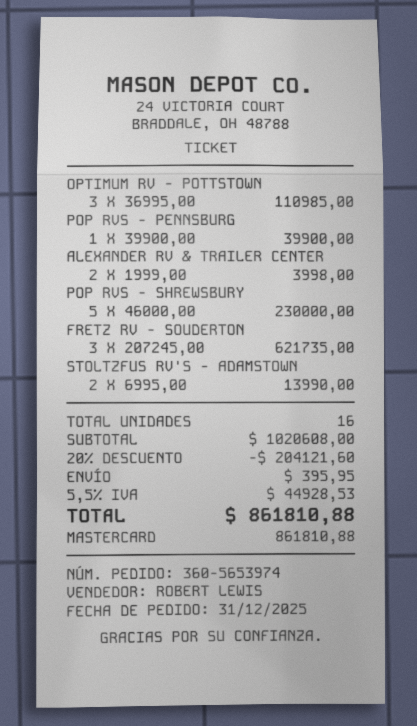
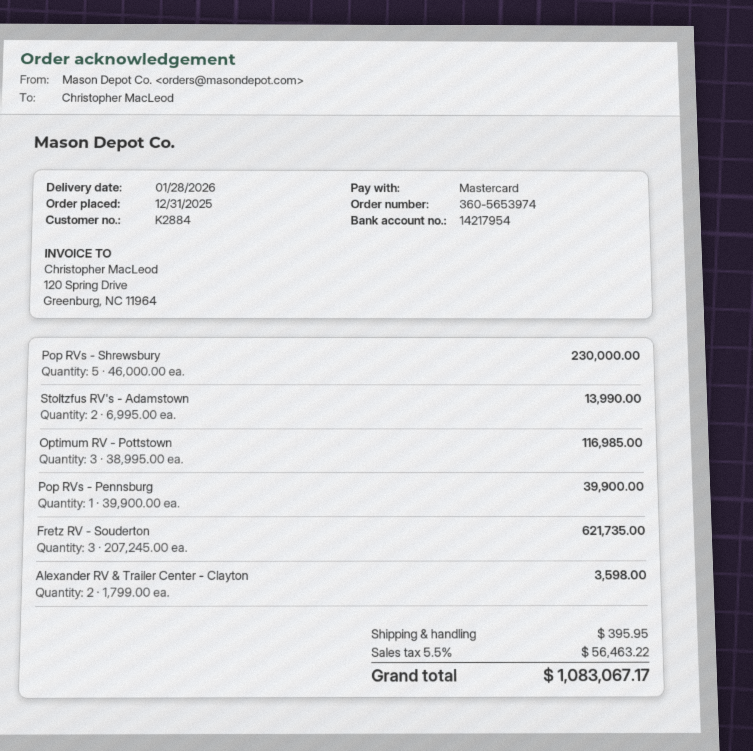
OPTIMUM RV - POTTSTOWN: 3 x 36995.00 = 110985.00 -> 3 x 38995.00 = 116985.00
ALEXANDER RV & TRAILER CENTER: 2 x 1999.00 = 3998.00 -> 2 x 1799.00 = 3598.00
discount: 20% = 204121.60 -> none
tax: 5.5% = 44928.53 -> 5.5% = 56463.22
total: 861810.88 -> 1083067.17

